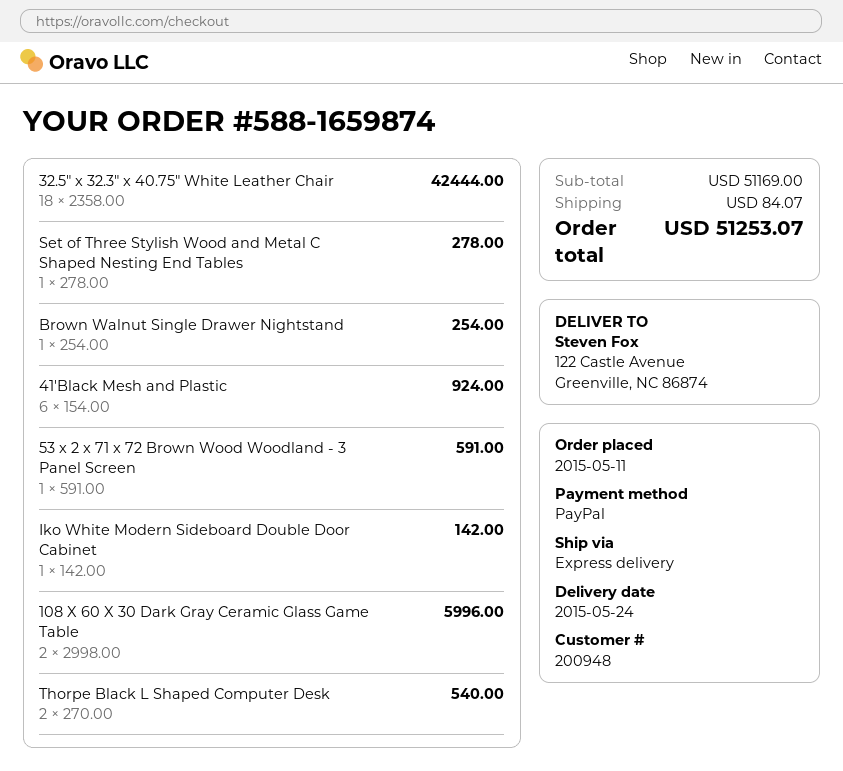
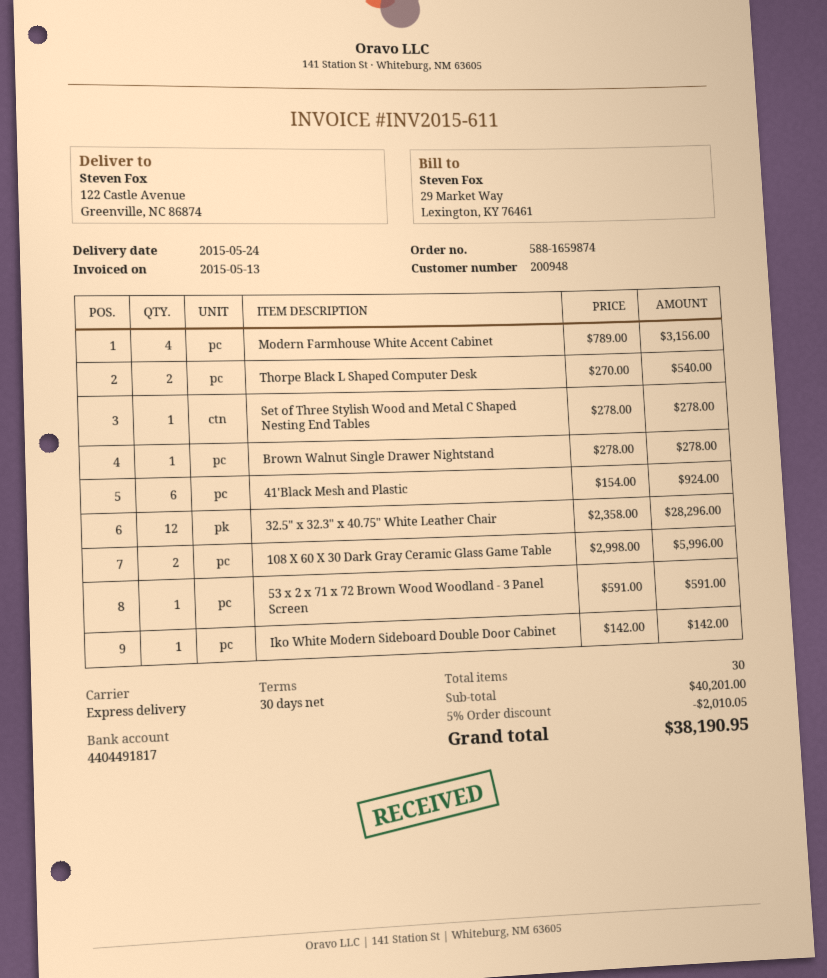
32.5" x 32.3" x 40.75" White Leather Chair: 18 x 2358.00 = 42444.00 -> 12 x 2358.00 = 28296.00
Brown Walnut Single Drawer Nightstand: 1 x 254.00 = 254.00 -> 1 x 278.00 = 278.00
Modern Farmhouse White Accent Cabinet: none -> 4 x 789.00 = 3156.00
subtotal: 51169.00 -> 40201.00
discount: none -> 5% = 2010.05
shipping: 84.07 -> none
total: 51253.07 -> 38190.95

